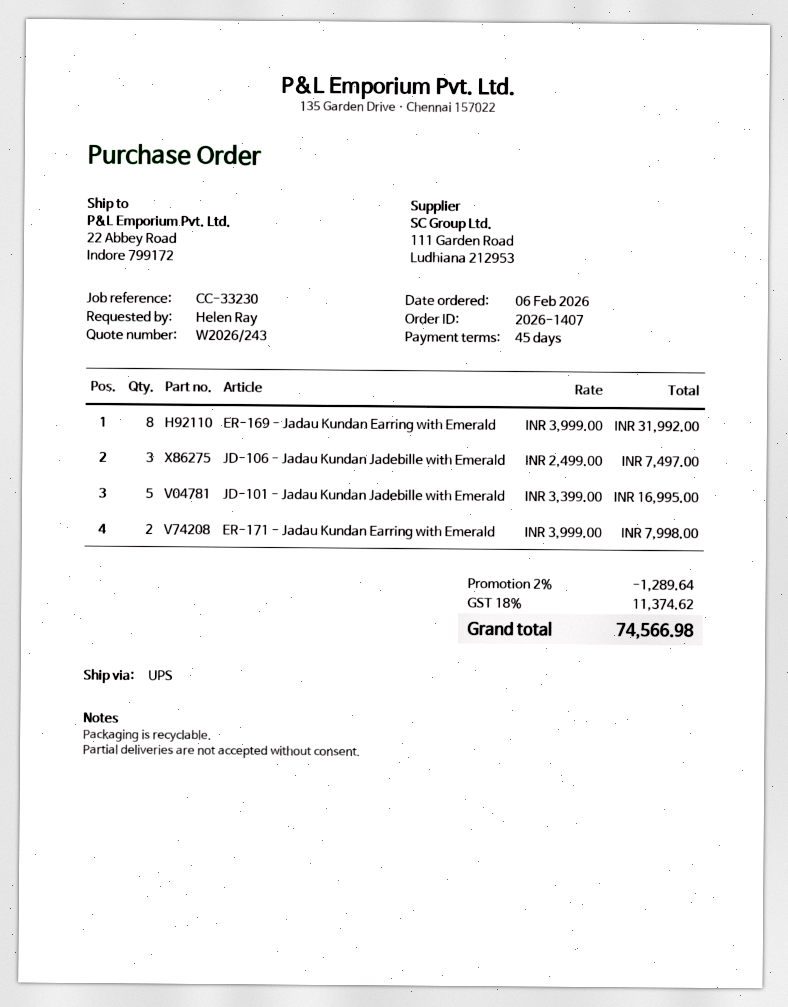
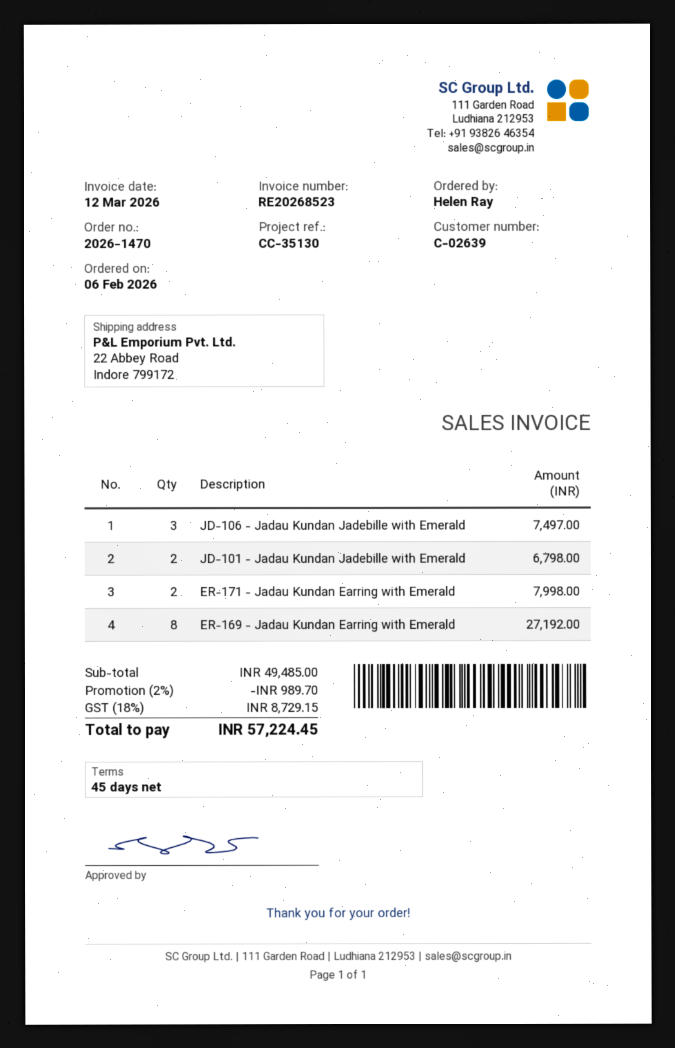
order number: 2026-1407 -> 2026-1470
reference: CC-33230 -> CC-35130
ER-169 - Jadau Kundan Earring with Emerald: 8 for 31992.00 -> 8 for 27192.00
JD-101 - Jadau Kundan Jadebille with Emerald: 5 for 16995.00 -> 2 for 6798.00
discount: 2% = 1289.64 -> 2% = 989.70
tax: 18% = 11374.62 -> 18% = 8729.15
total: 74566.98 -> 57224.45

